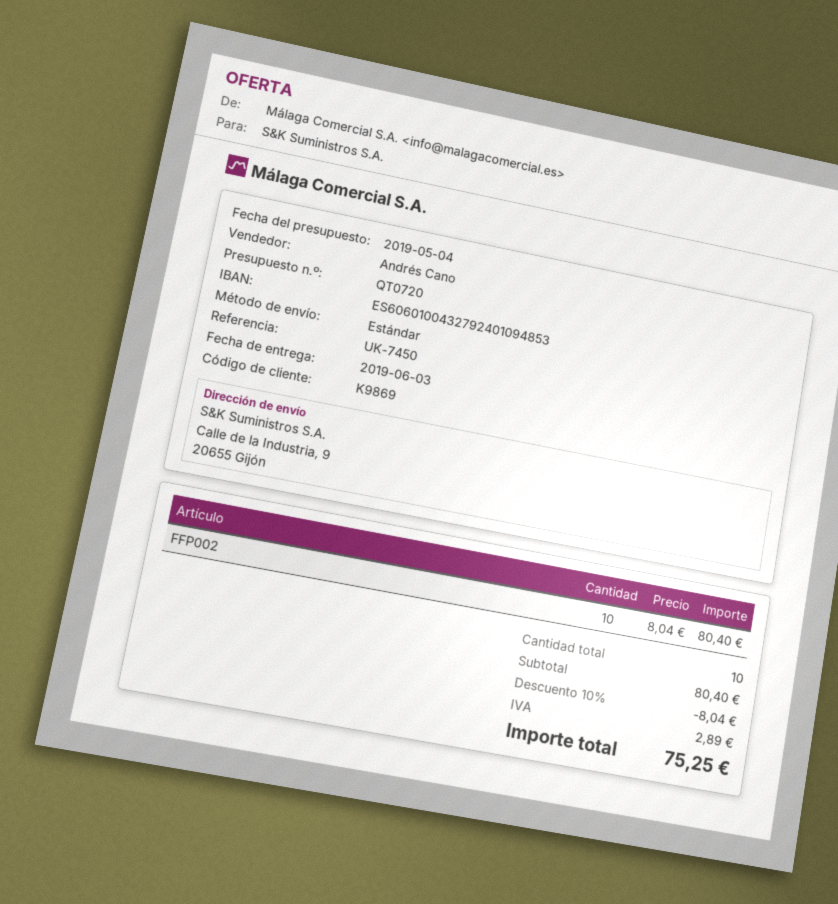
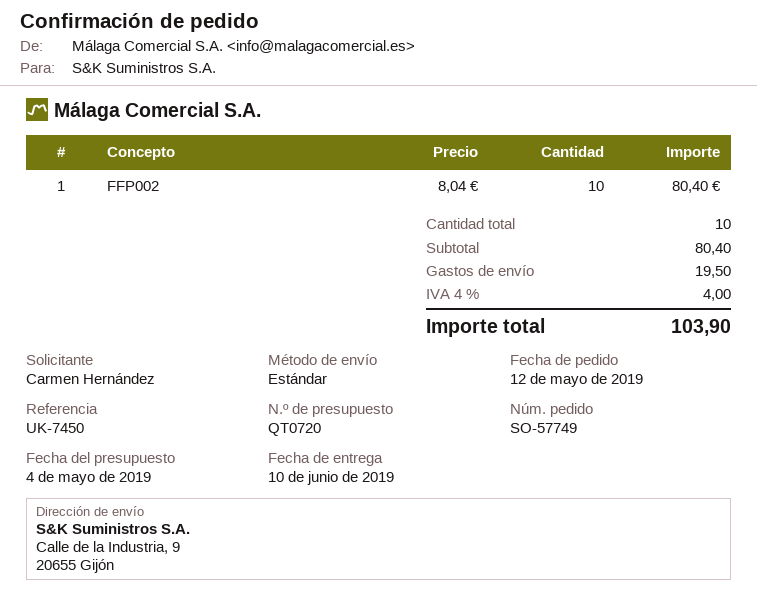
delivery date: 2019-06-03 -> 2019-06-10
discount: 10% = 8.04 -> none
shipping: none -> 19.50
tax: 2.89 -> 4.00
total: 75.25 -> 103.90

